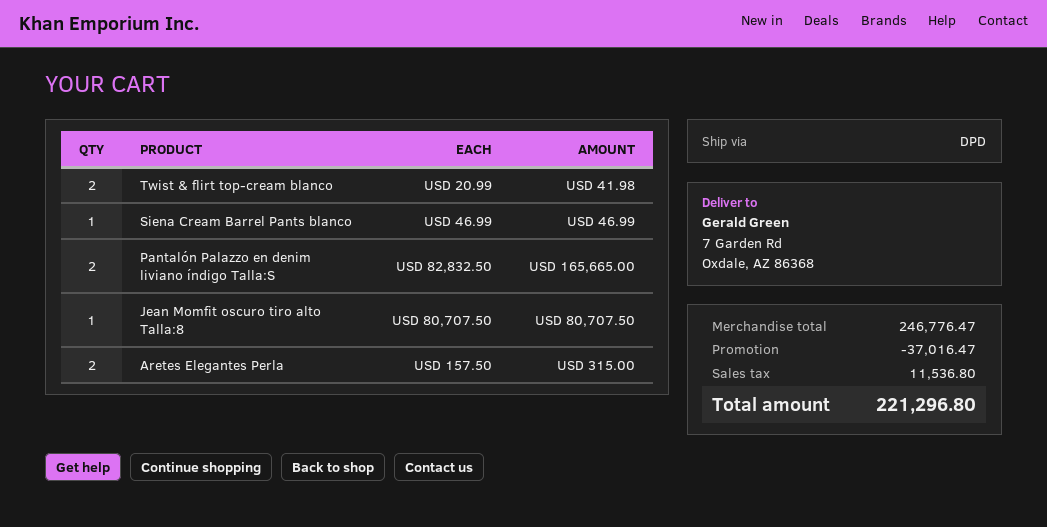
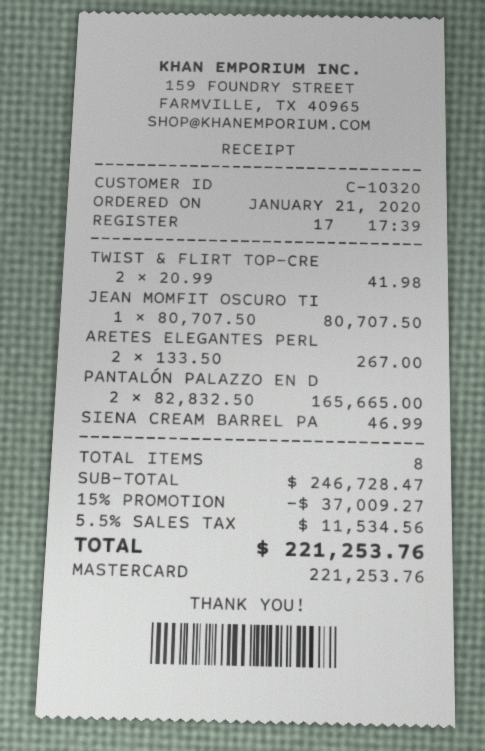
Aretes Elegantes Perla: 2 x 157.50 = 315.00 -> 2 x 133.50 = 267.00
subtotal: 246776.47 -> 246728.47
discount: 37016.47 -> 37009.27
tax: 11536.80 -> 11534.56
total: 221296.80 -> 221253.76

